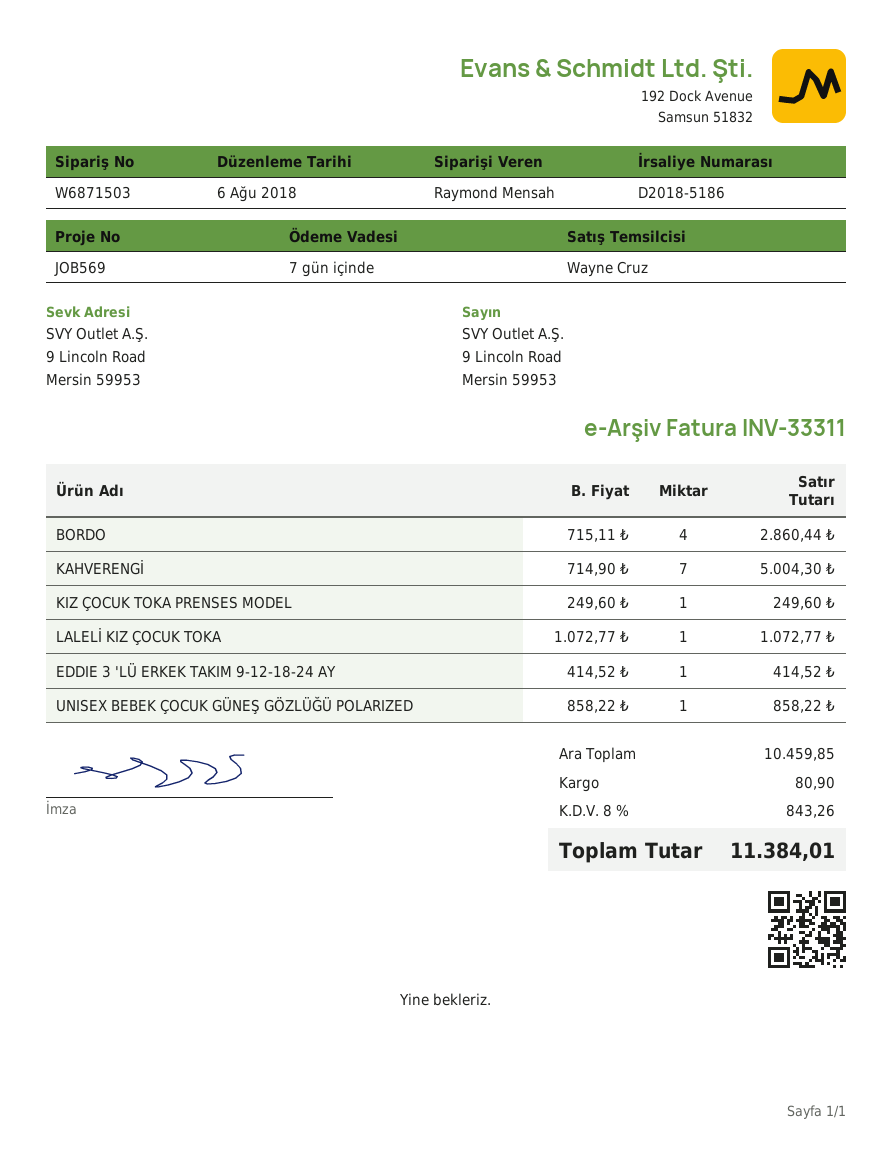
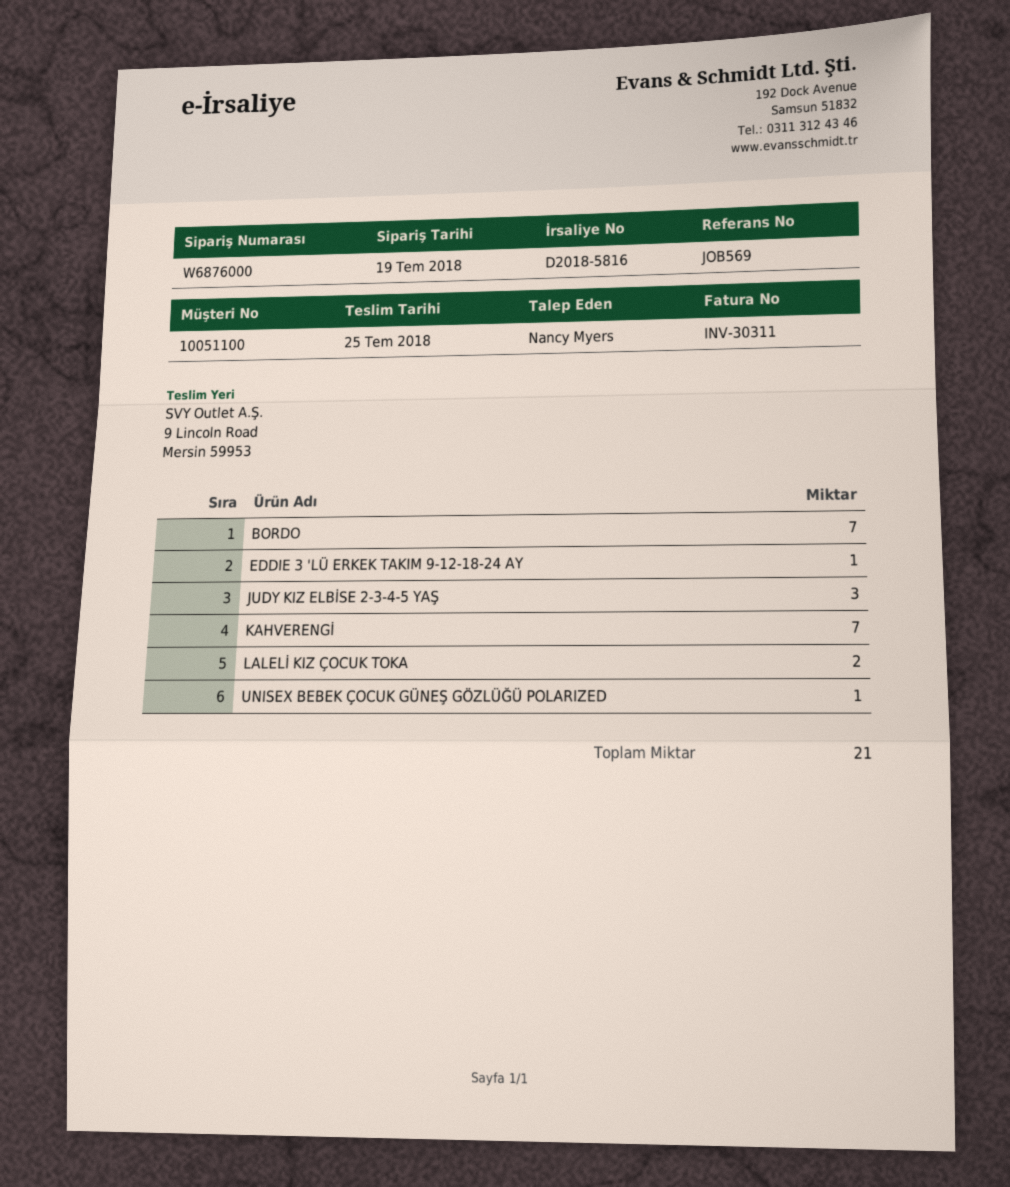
order number: W6871503 -> W6876000
delivery note number: D2018-5186 -> D2018-5816
invoice number: INV-33311 -> INV-30311
ordered by: Raymond Mensah -> Nancy Myers
BORDO: 4 -> 7
KIZ ÇOCUK TOKA PRENSES MODEL: 1 -> none
LALELİ KIZ ÇOCUK TOKA: 1 -> 2
JUDY KIZ ELBİSE 2-3-4-5 YAŞ: none -> 3

